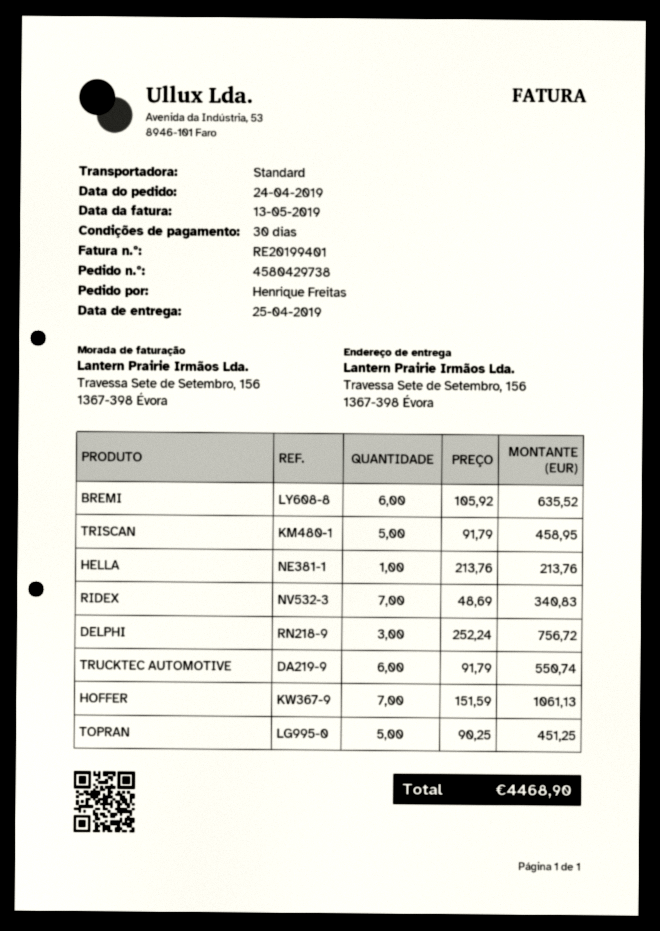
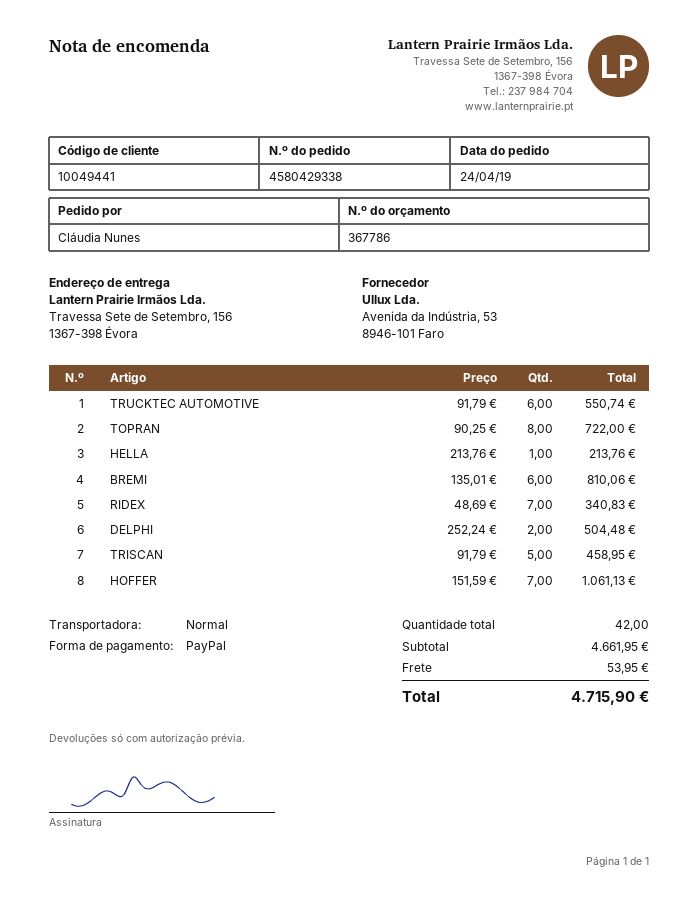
order number: 4580429738 -> 4580429338
ordered by: Henrique Freitas -> Cláudia Nunes
BREMI: 6 x 105.92 = 635.52 -> 6 x 135.01 = 810.06
DELPHI: 3 x 252.24 = 756.72 -> 2 x 252.24 = 504.48
TOPRAN: 5 x 90.25 = 451.25 -> 8 x 90.25 = 722.00
shipping: none -> 53.95
total: 4468.90 -> 4715.90

